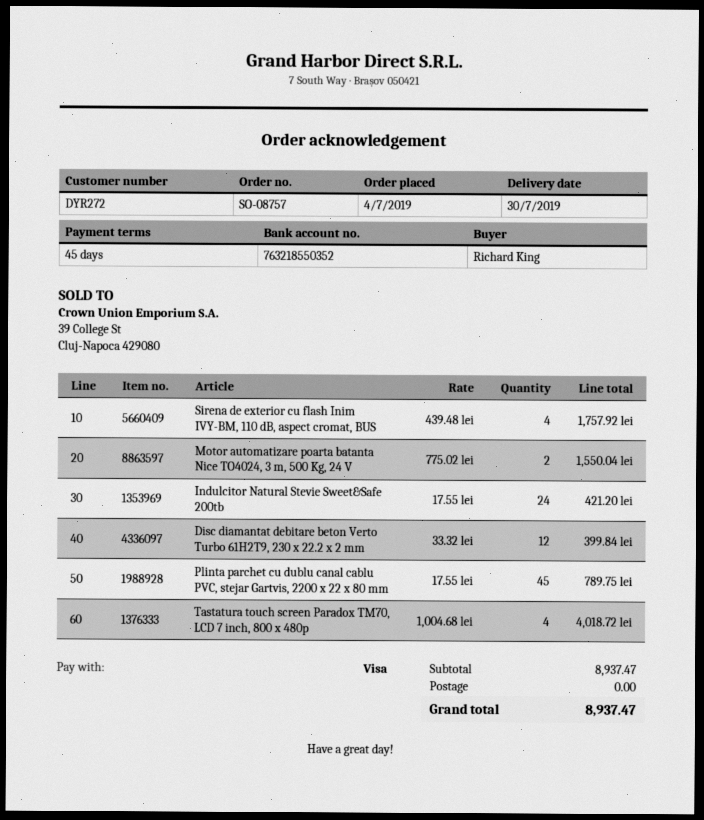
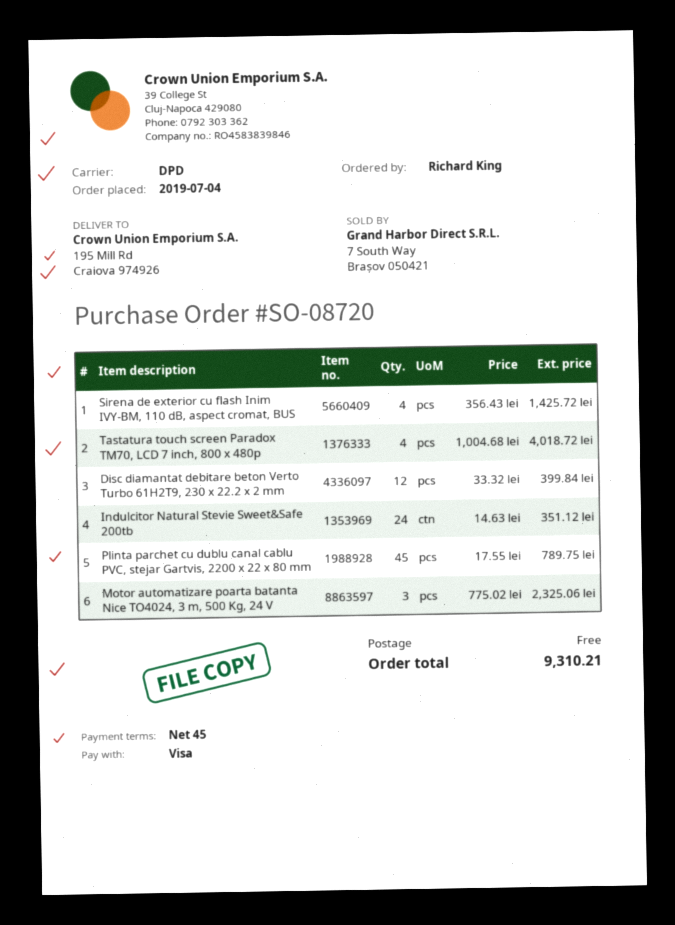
order number: SO-08757 -> SO-08720
Sirena de exterior cu flash Inim IVY-BM, 110 dB, aspect cromat, BUS: 4 x 439.48 = 1757.92 -> 4 x 356.43 = 1425.72
Motor automatizare poarta batanta Nice TO4024, 3 m, 500 Kg, 24 V: 2 x 775.02 = 1550.04 -> 3 x 775.02 = 2325.06
Indulcitor Natural Stevie Sweet&Safe 200tb: 24 x 17.55 = 421.20 -> 24 x 14.63 = 351.12
total: 8937.47 -> 9310.21

